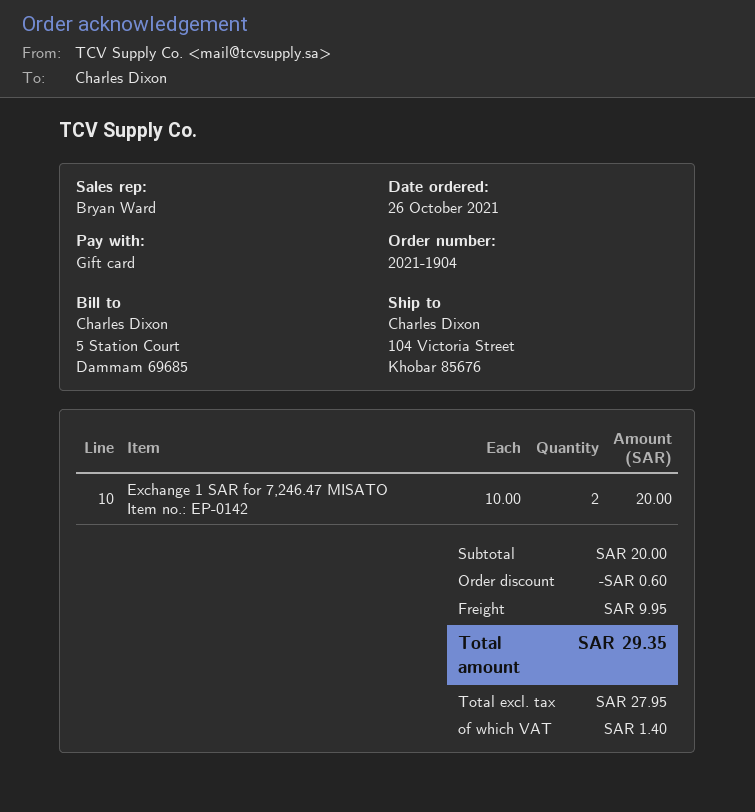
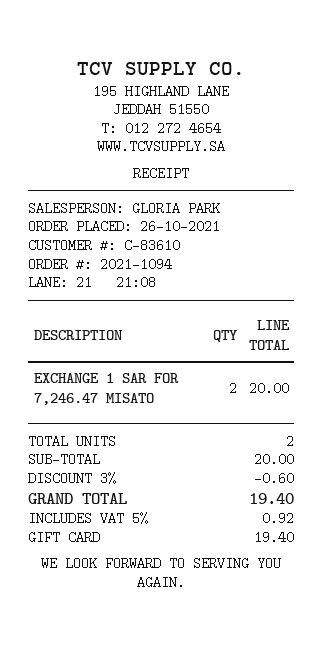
order number: 2021-1904 -> 2021-1094
sales rep: Bryan Ward -> GLORIA PARK
shipping: 9.95 -> none
tax: 1.40 -> 0.92
total: 29.35 -> 19.40

